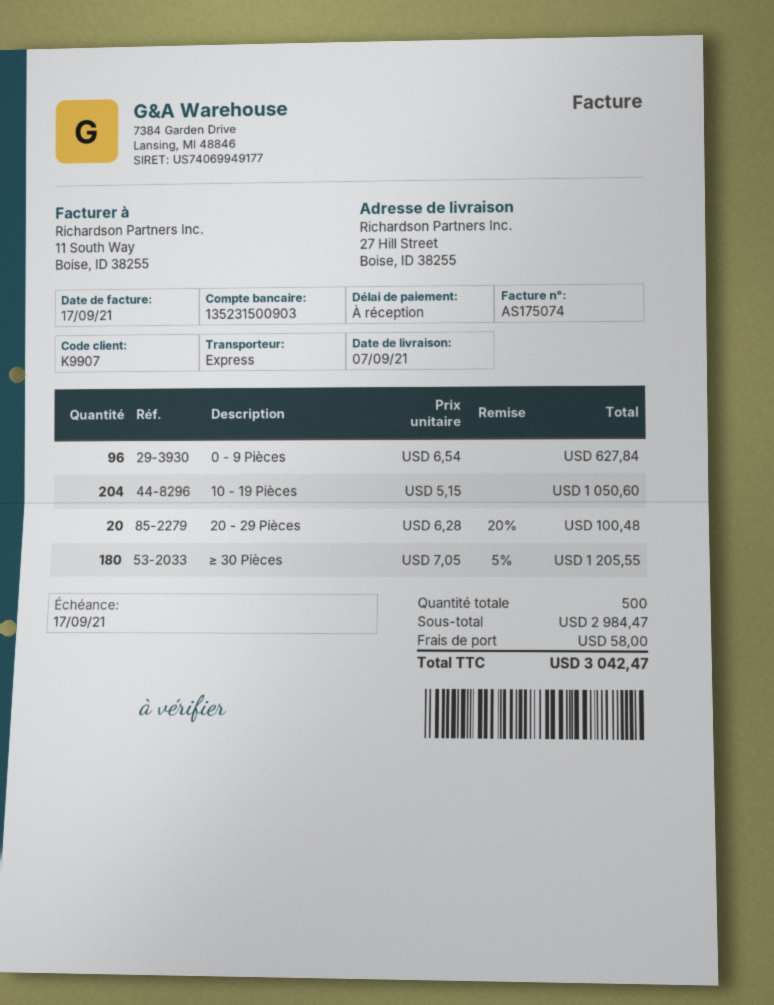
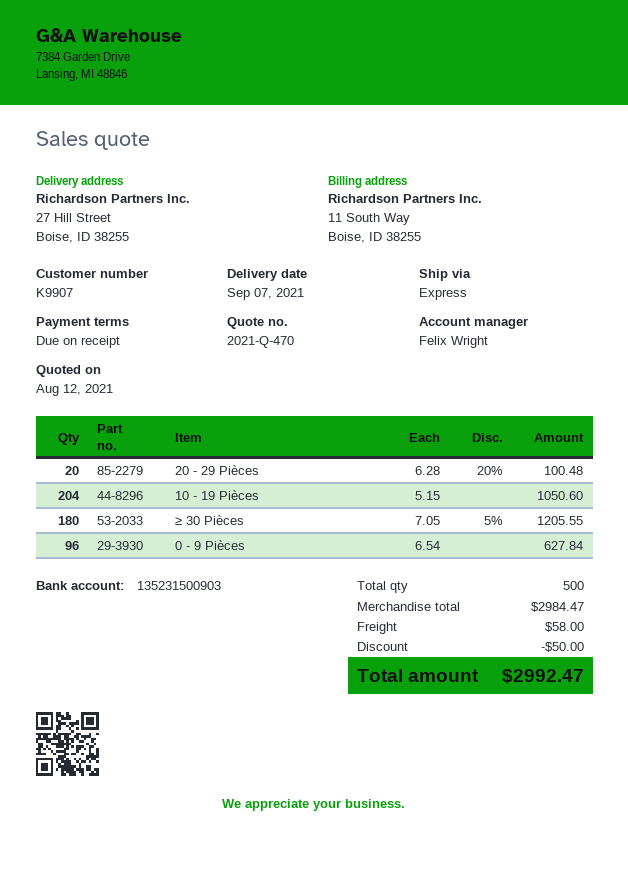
discount: none -> 50.00
total: 3042.47 -> 2992.47

